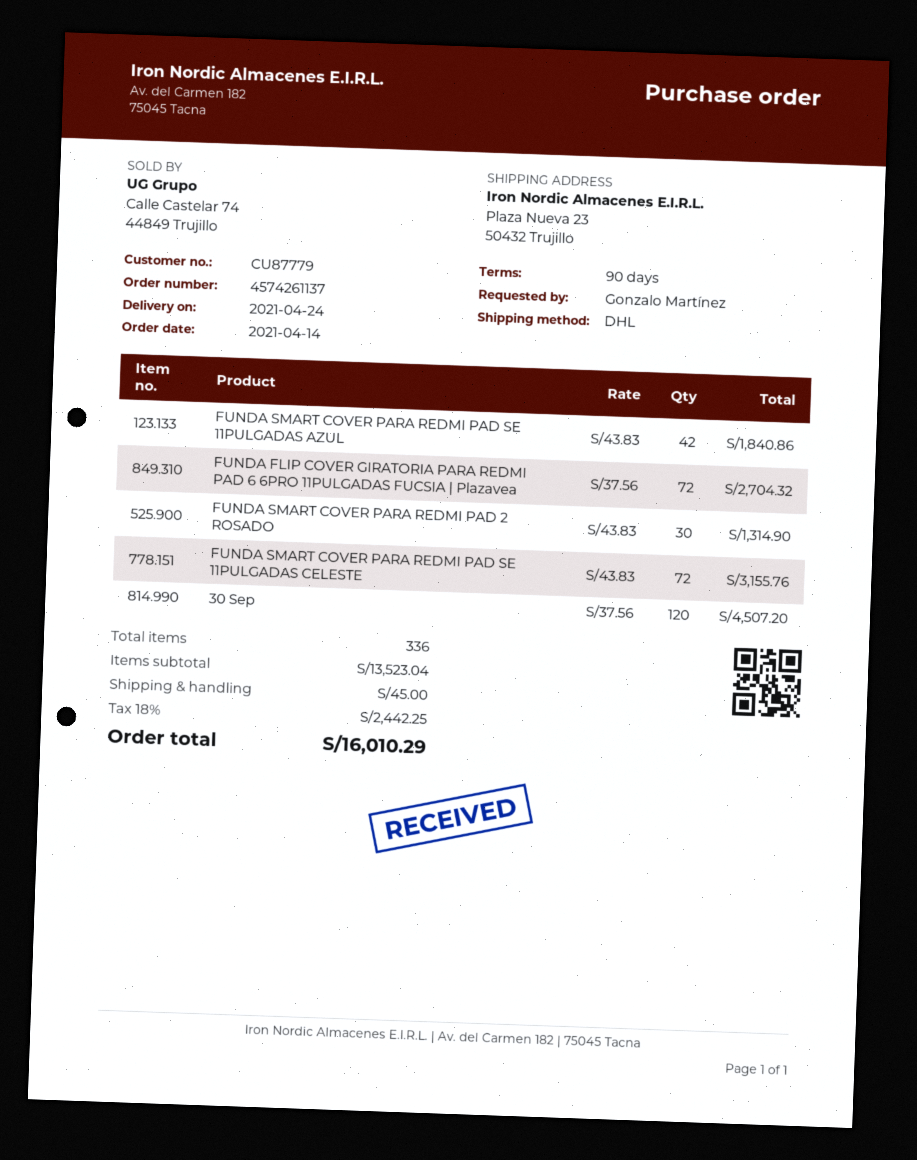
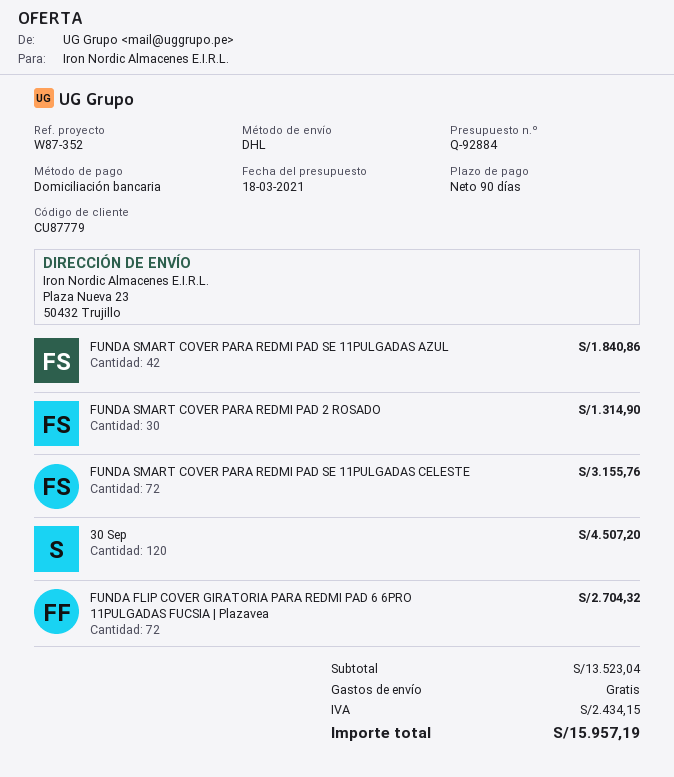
shipping: 45.00 -> 0.00
tax: 2442.25 -> 2434.15
total: 16010.29 -> 15957.19

